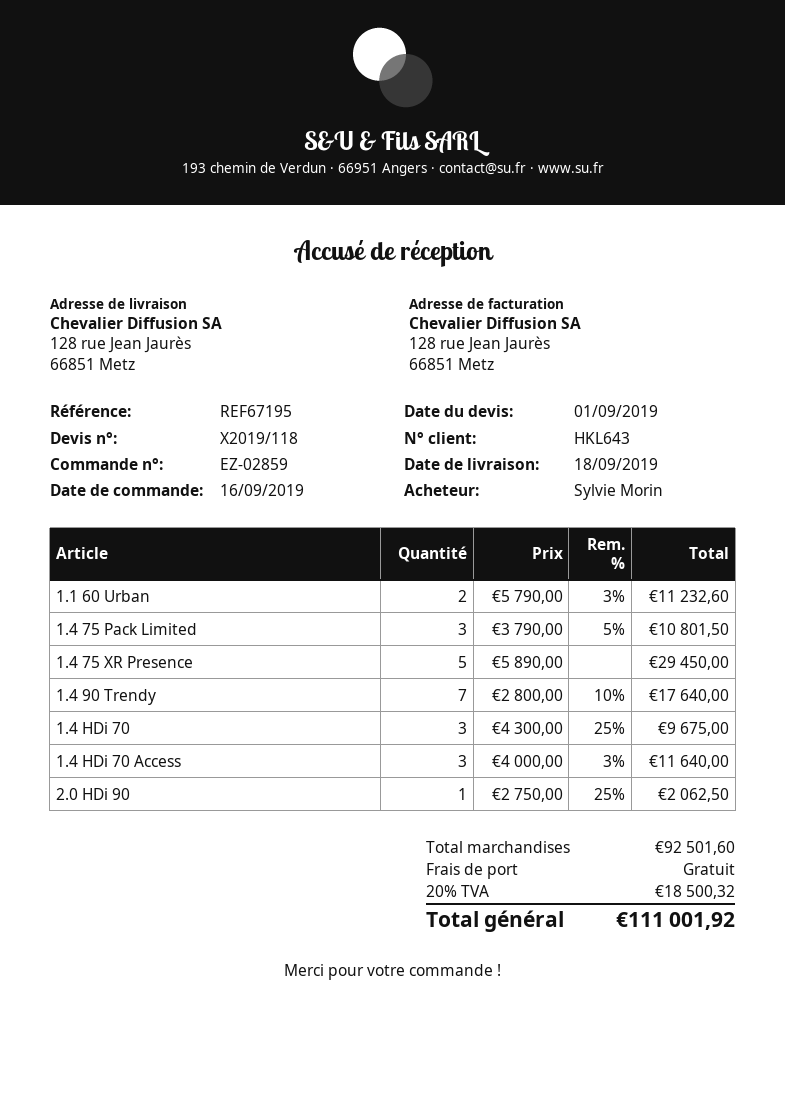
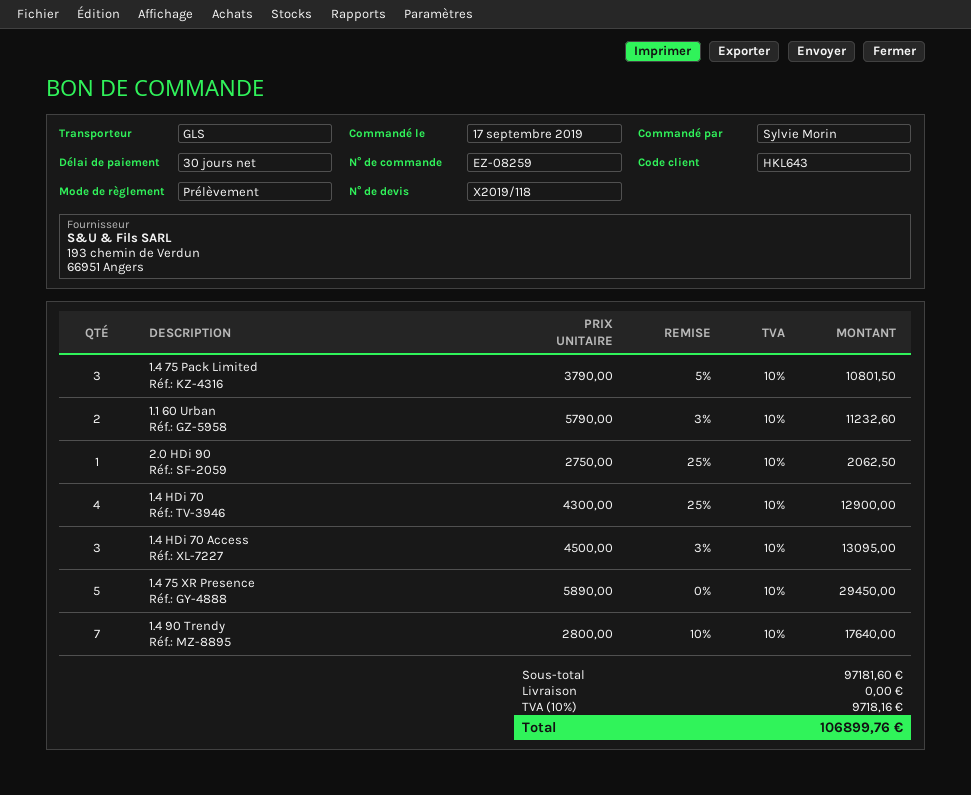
order number: EZ-02859 -> EZ-08259
order date: 2019-09-16 -> 2019-09-17
1.4 HDi 70: 3 x 4300.00 - 25% = 9675.00 -> 4 x 4300.00 - 25% = 12900.00
1.4 HDi 70 Access: 3 x 4000.00 - 3% = 11640.00 -> 3 x 4500.00 - 3% = 13095.00
subtotal: 92501.60 -> 97181.60
tax: 20% = 18500.32 -> 10% = 9718.16
total: 111001.92 -> 106899.76

